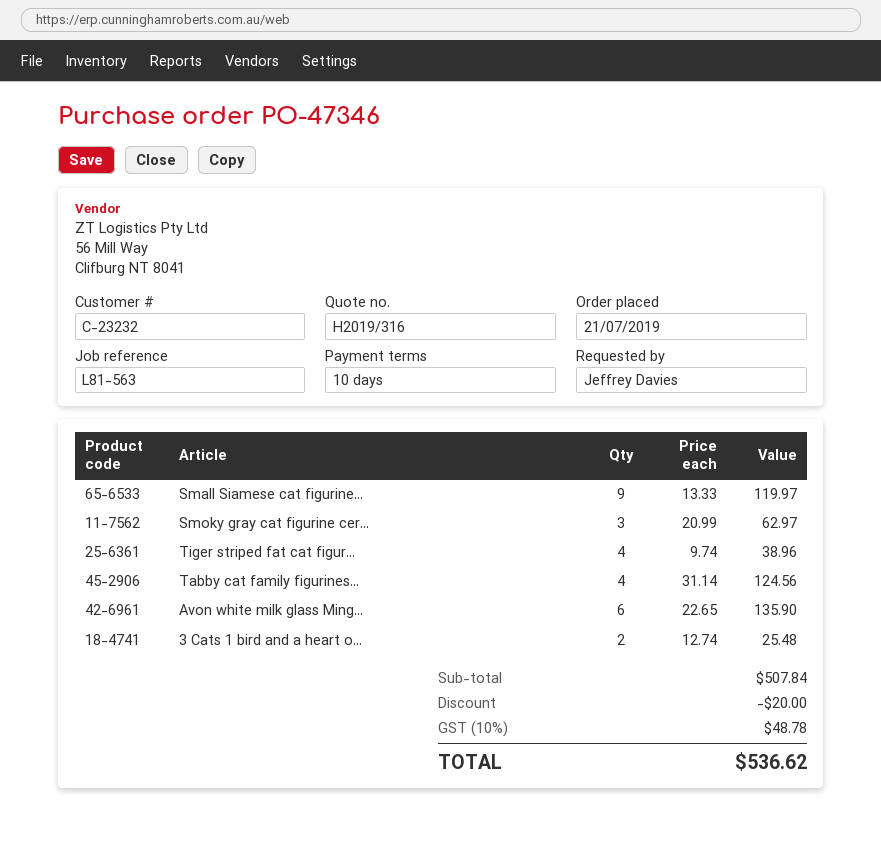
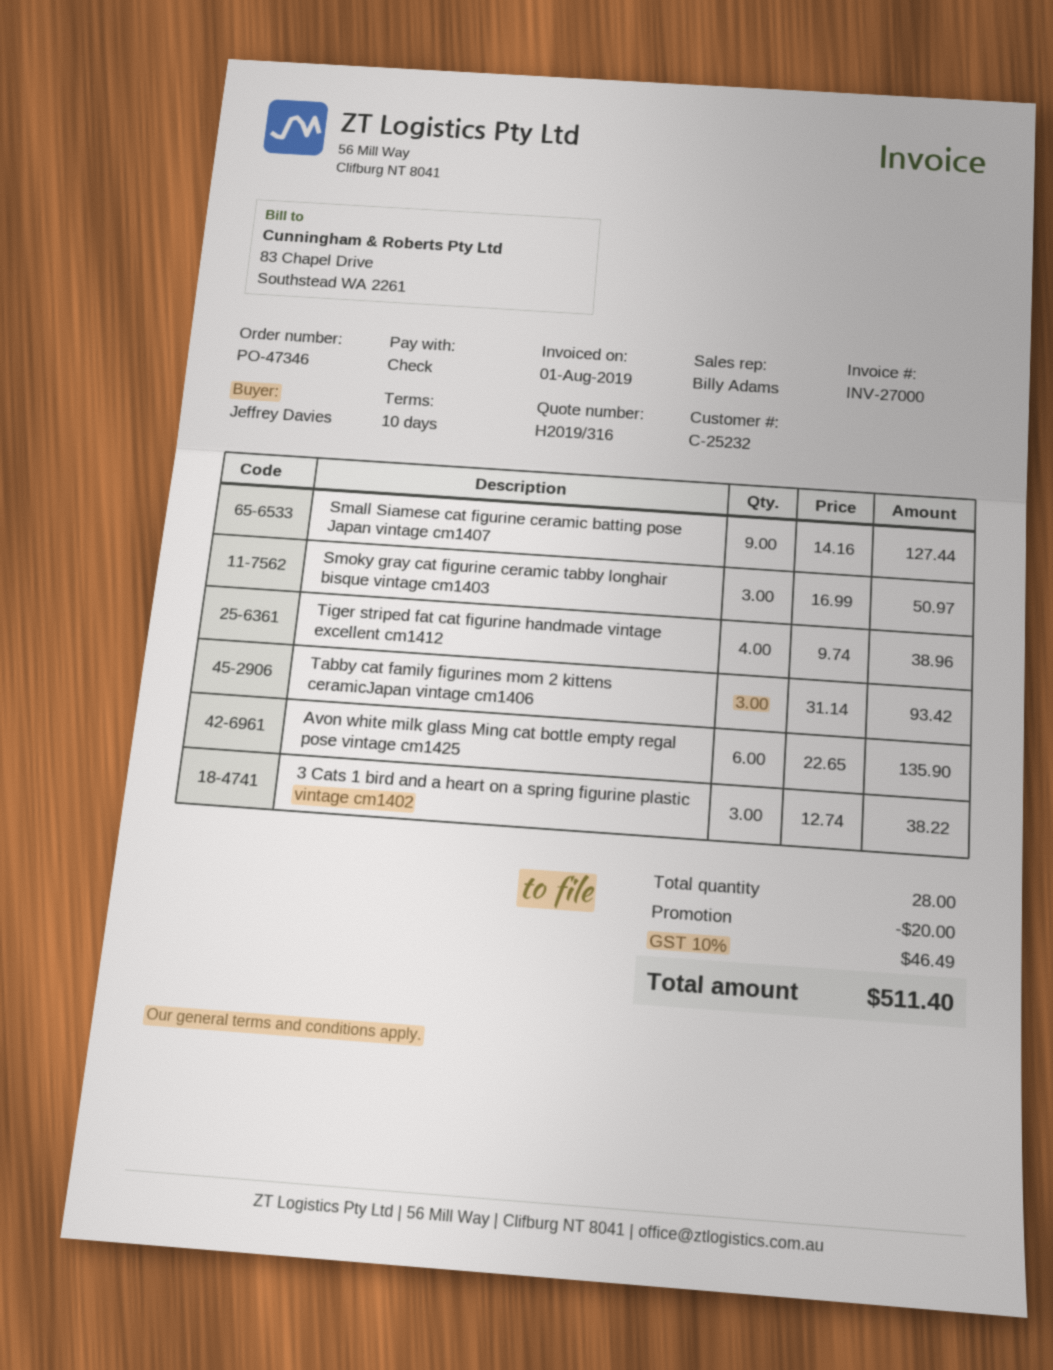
customer number: C-23232 -> C-25232
Small Siamese cat figurine...: 9 x 13.33 = 119.97 -> 9 x 14.16 = 127.44
Smoky gray cat figurine cer...: 3 x 20.99 = 62.97 -> 3 x 16.99 = 50.97
Tabby cat family figurines...: 4 x 31.14 = 124.56 -> 3 x 31.14 = 93.42
3 Cats 1 bird and a heart o...: 2 x 12.74 = 25.48 -> 3 x 12.74 = 38.22
tax: 10% = 48.78 -> 10% = 46.49
total: 536.62 -> 511.40

